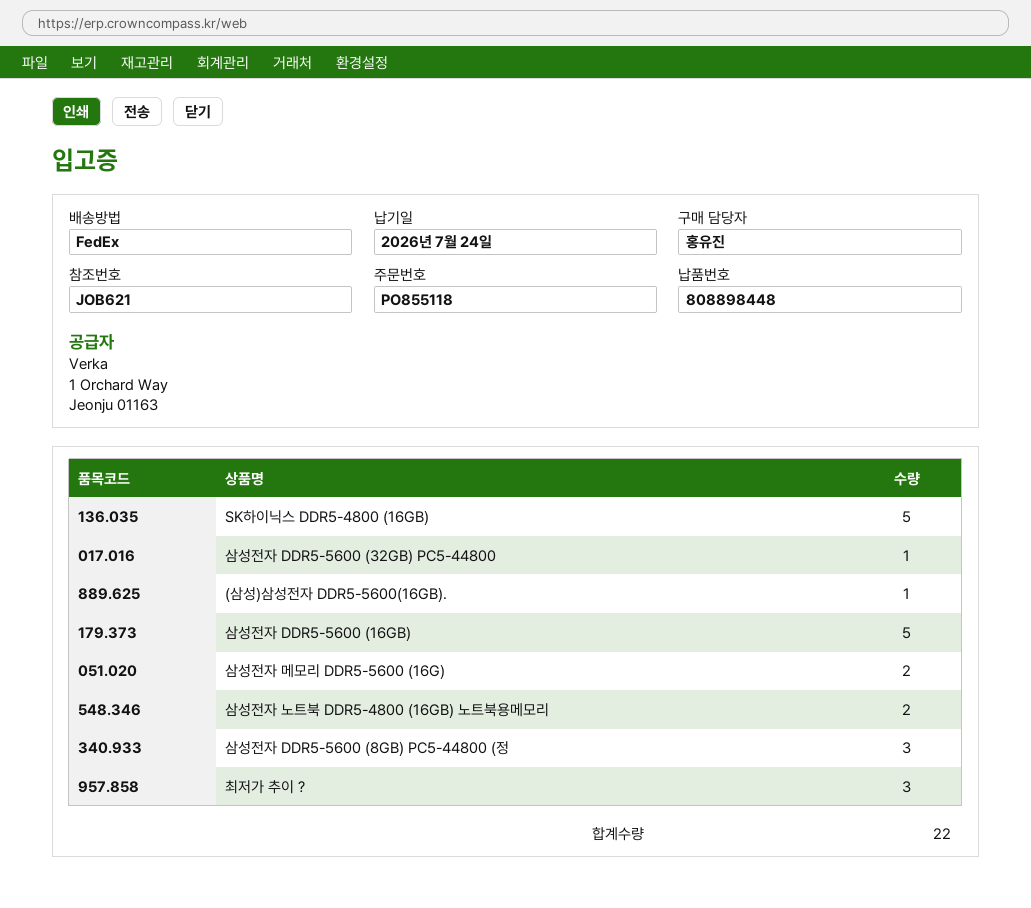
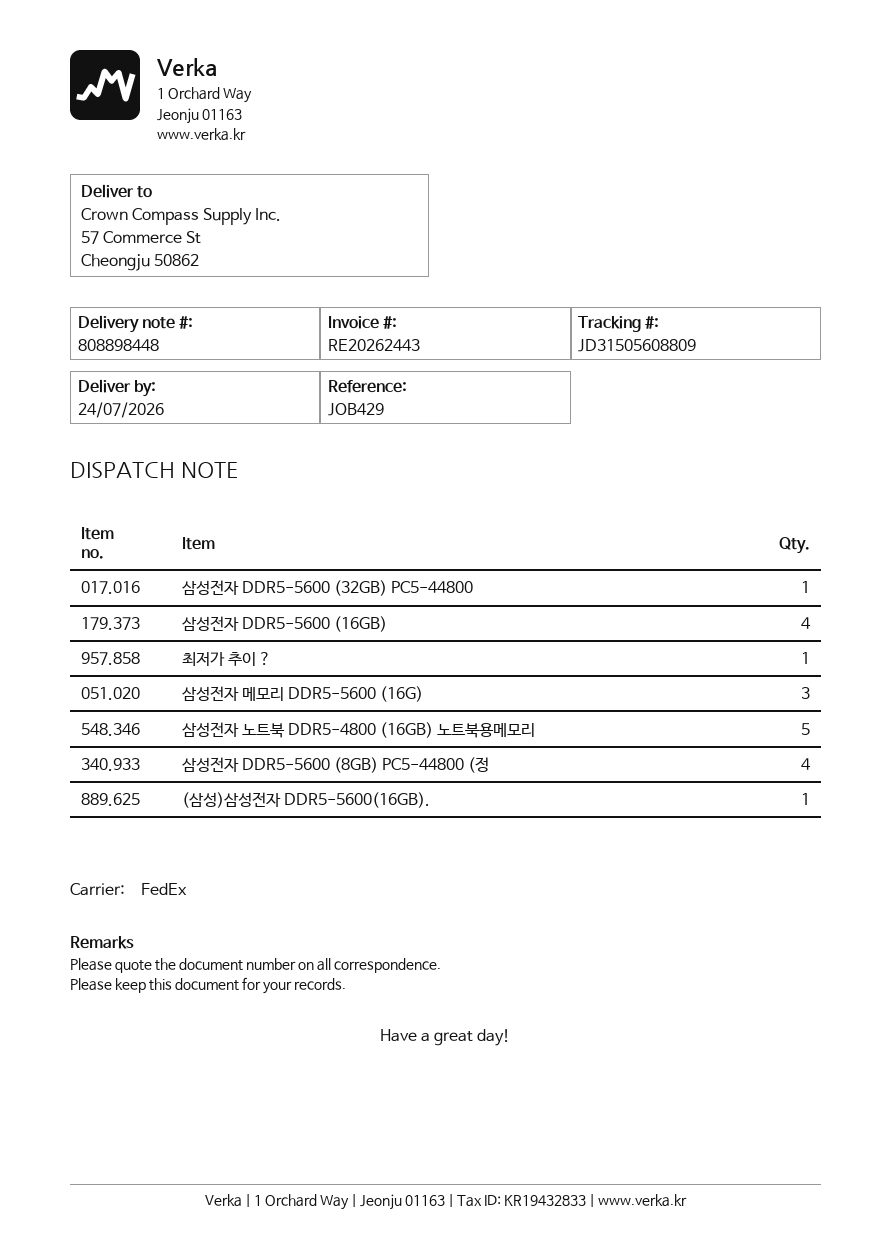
reference: JOB621 -> JOB429
SK하이닉스 DDR5-4800 (16GB): 5 -> none
삼성전자 DDR5-5600 (16GB): 5 -> 4
삼성전자 메모리 DDR5-5600 (16G): 2 -> 3
삼성전자 노트북 DDR5-4800 (16GB) 노트북용메모리: 2 -> 5
삼성전자 DDR5-5600 (8GB) PC5-44800 (정: 3 -> 4
최저가 추이 ?: 3 -> 1

